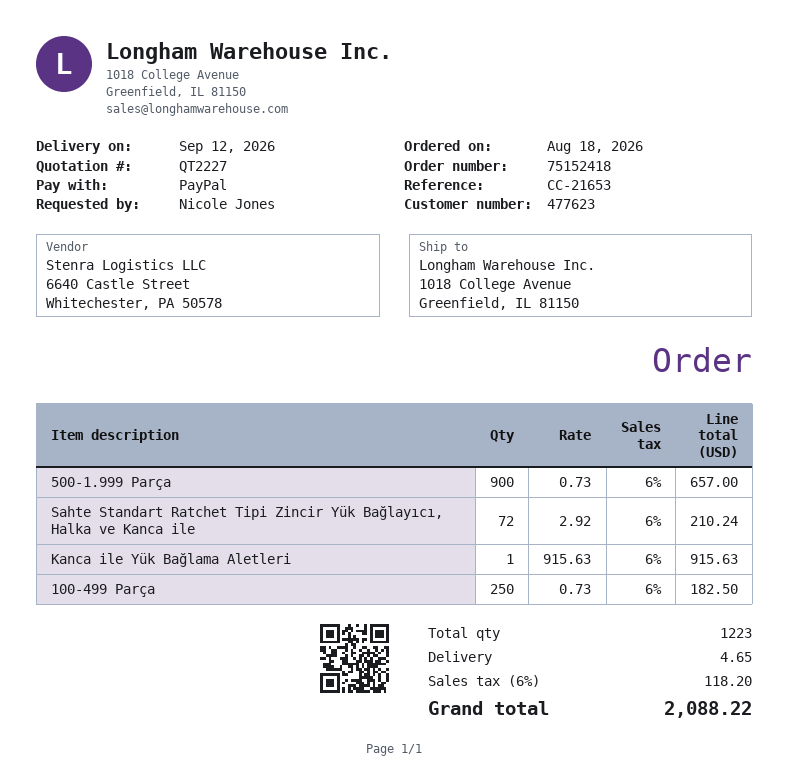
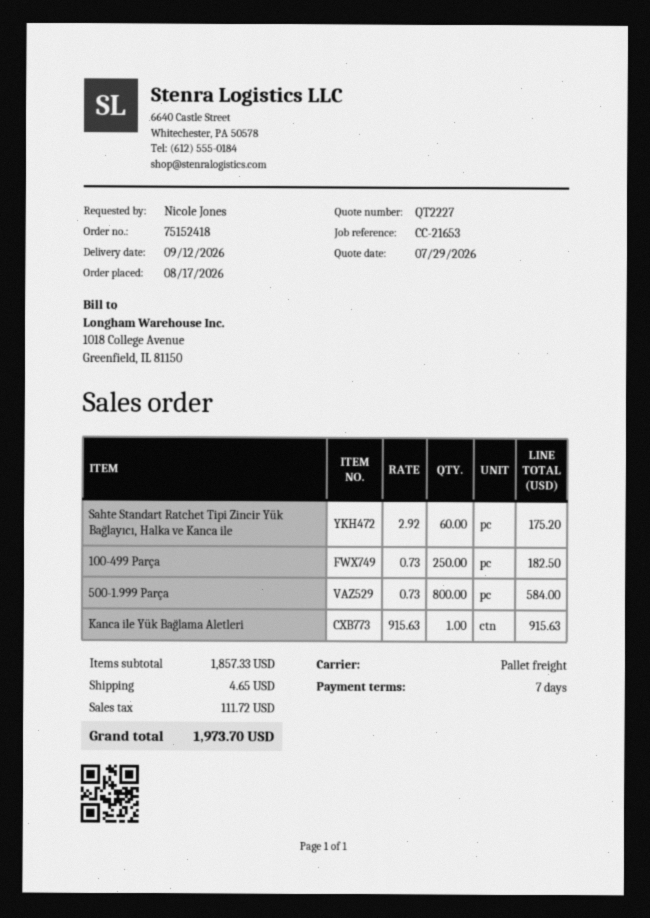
order date: 2026-08-18 -> 2026-08-17
500-1.999 Parça: 900 x 0.73 = 657.00 -> 800 x 0.73 = 584.00
Sahte Standart Ratchet Tipi Zincir Yük Bağlayıcı, Halka ve Kanca ile: 72 x 2.92 = 210.24 -> 60 x 2.92 = 175.20
tax: 118.20 -> 111.72
total: 2088.22 -> 1973.70

